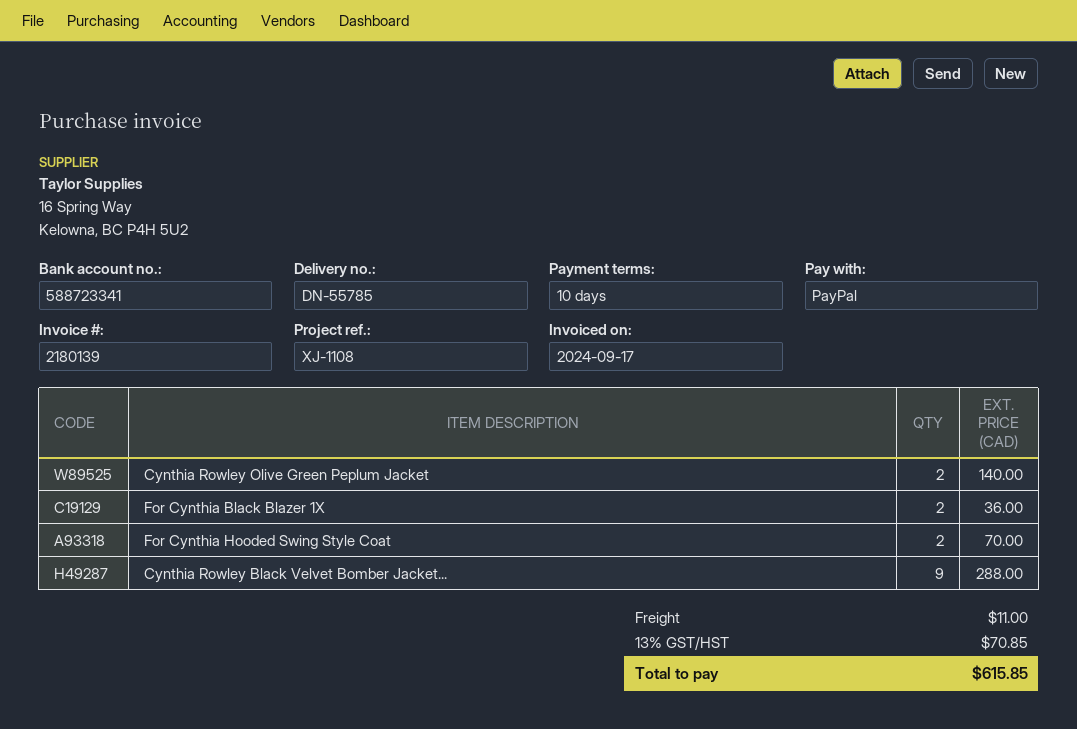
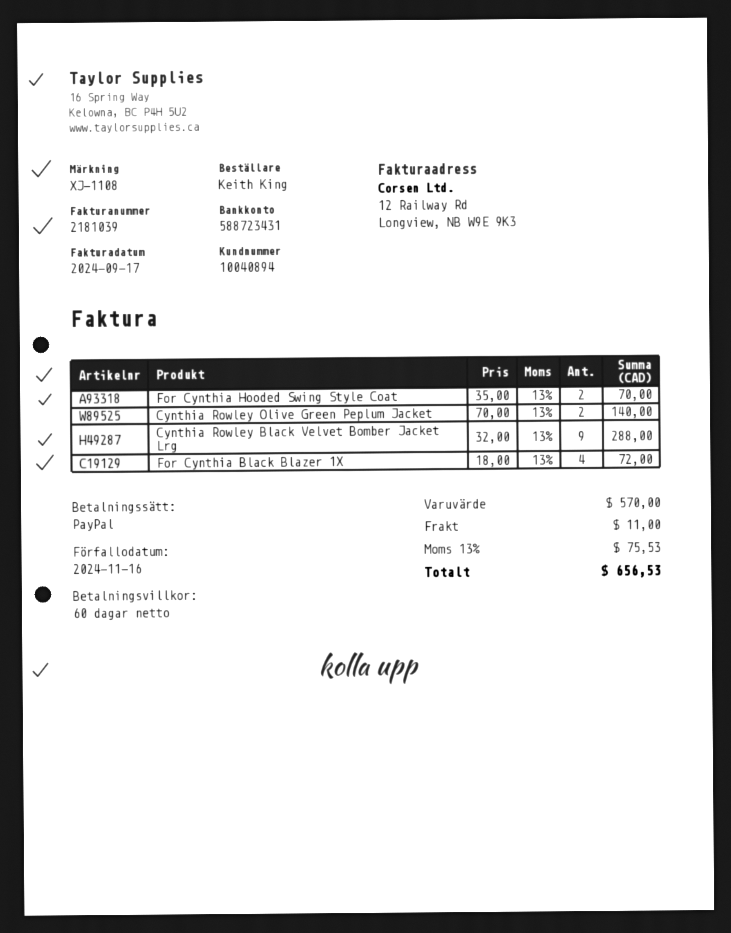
invoice number: 2180139 -> 2181039
payment terms: 10 days -> 60 days
bank account: 588723341 -> 588723431
For Cynthia Black Blazer 1X: 2 for 36.00 -> 4 for 72.00
tax: 13% = 70.85 -> 13% = 75.53
total: 615.85 -> 656.53

